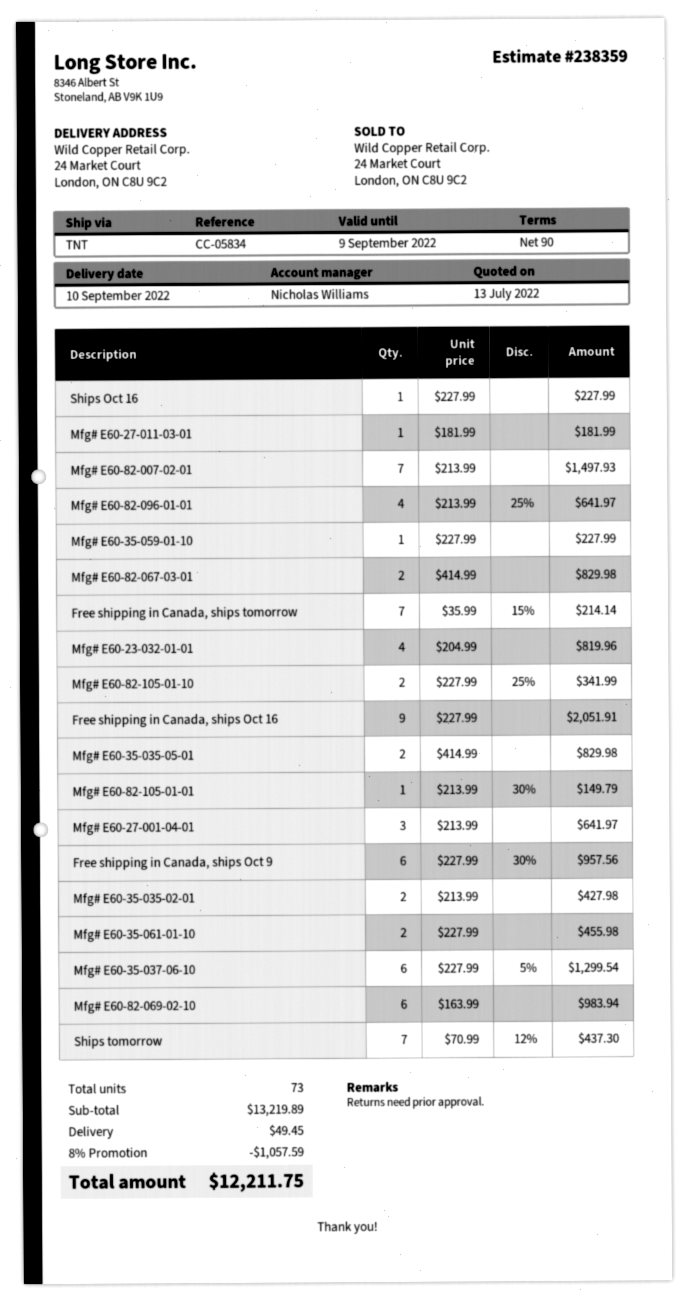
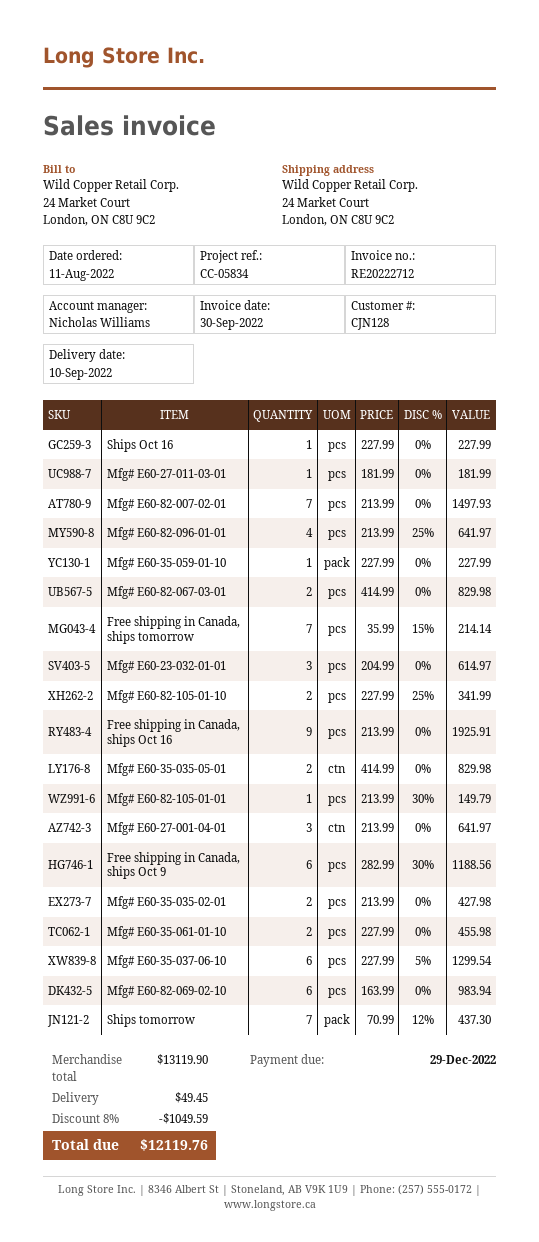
Mfg# E60-23-032-01-01: 4 x 204.99 = 819.96 -> 3 x 204.99 = 614.97
Free shipping in Canada, ships Oct 16: 9 x 227.99 = 2051.91 -> 9 x 213.99 = 1925.91
Free shipping in Canada, ships Oct 9: 6 x 227.99 - 30% = 957.56 -> 6 x 282.99 - 30% = 1188.56
subtotal: 13219.89 -> 13119.90
discount: 8% = 1057.59 -> 8% = 1049.59
total: 12211.75 -> 12119.76

